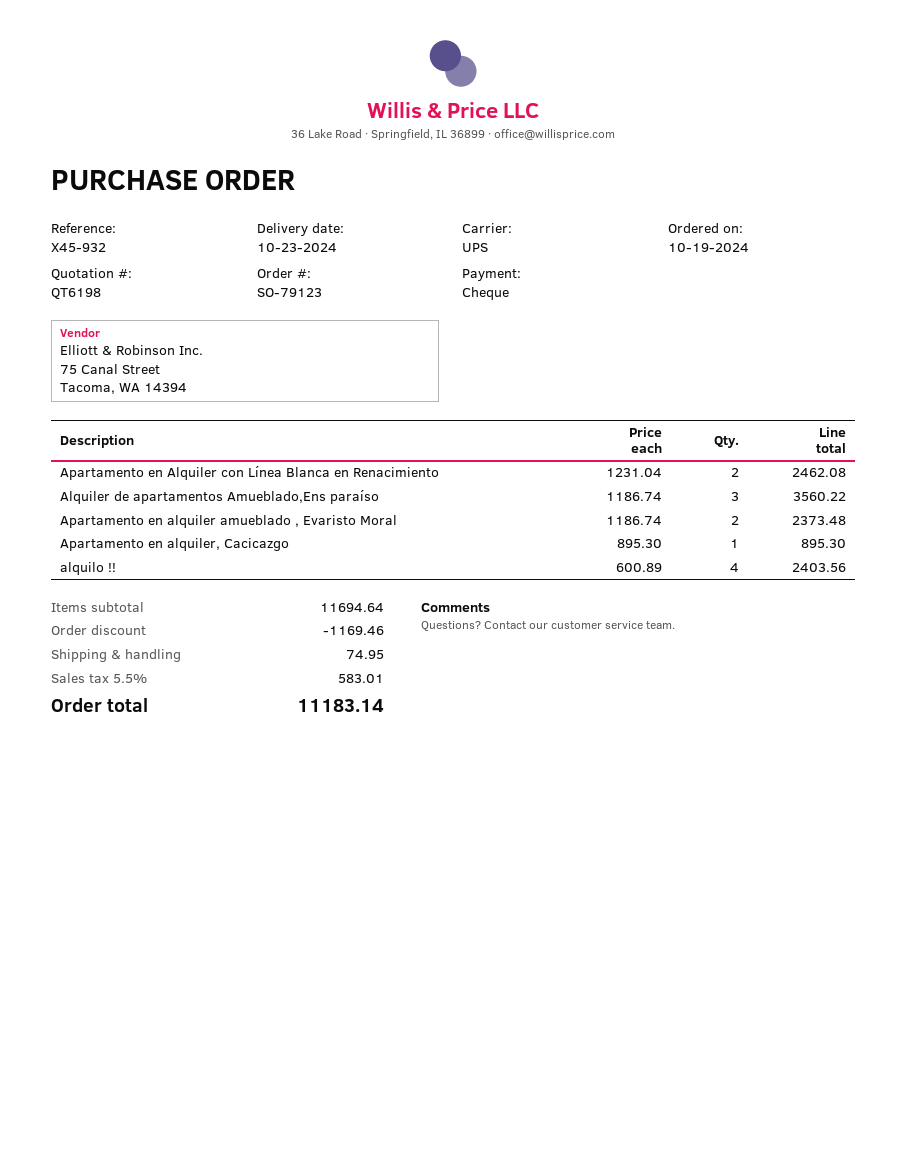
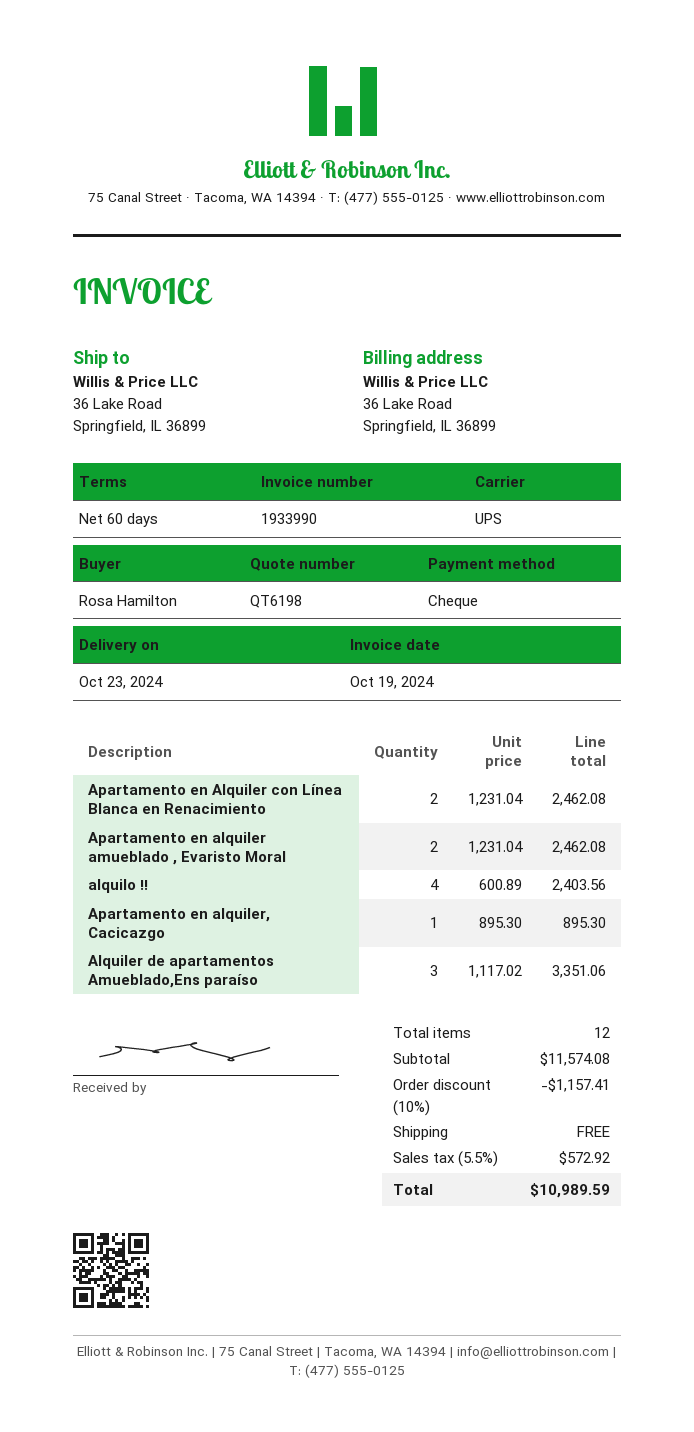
Alquiler de apartamentos Amueblado,Ens paraíso: 3 x 1186.74 = 3560.22 -> 3 x 1117.02 = 3351.06
Apartamento en alquiler amueblado , Evaristo Moral: 2 x 1186.74 = 2373.48 -> 2 x 1231.04 = 2462.08
subtotal: 11694.64 -> 11574.08
discount: 1169.46 -> 1157.41
shipping: 74.95 -> 0.00
tax: 5.5% = 583.01 -> 5.5% = 572.92
total: 11183.14 -> 10989.59

